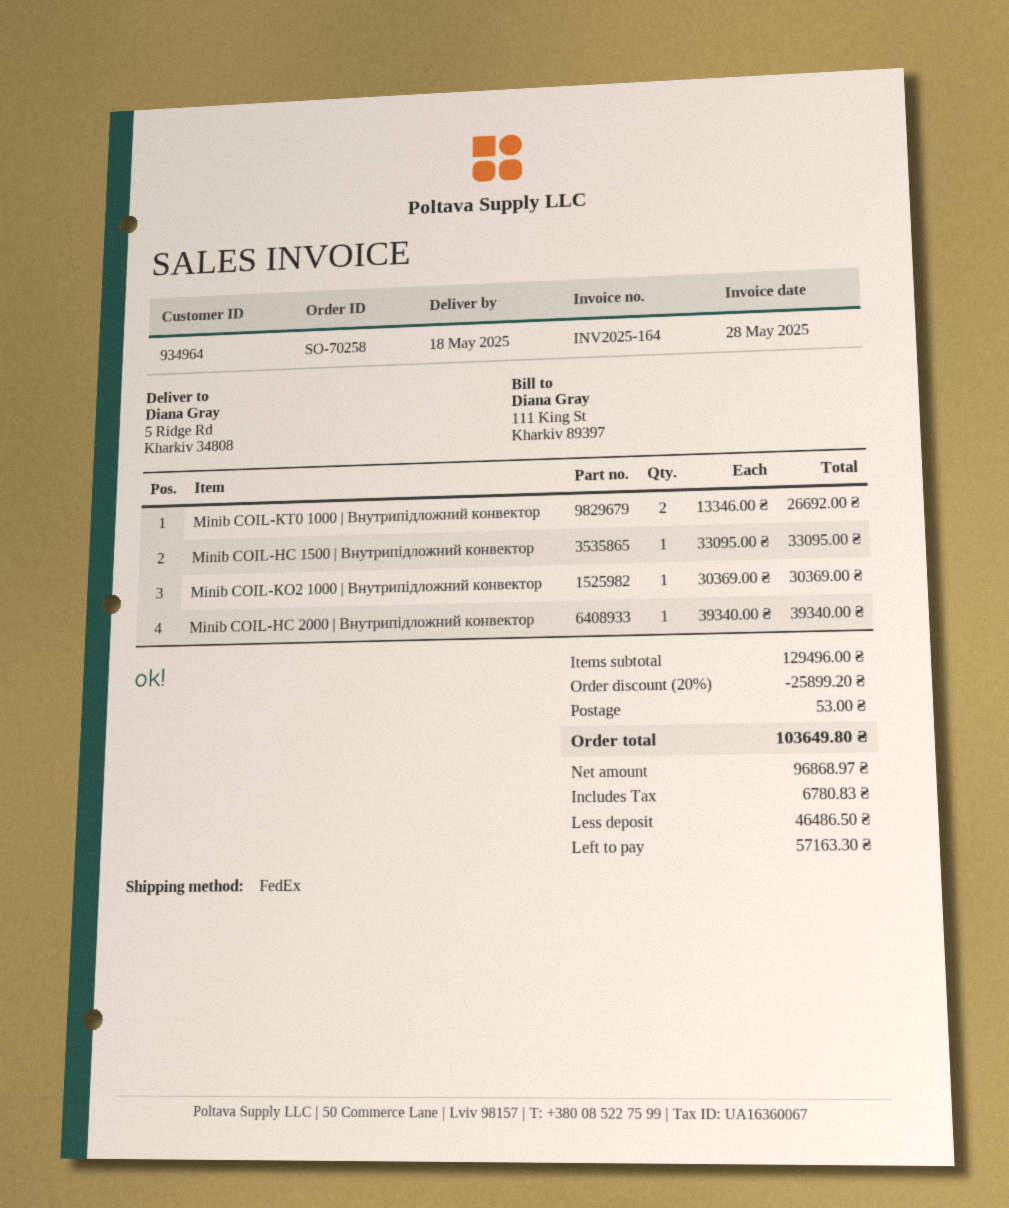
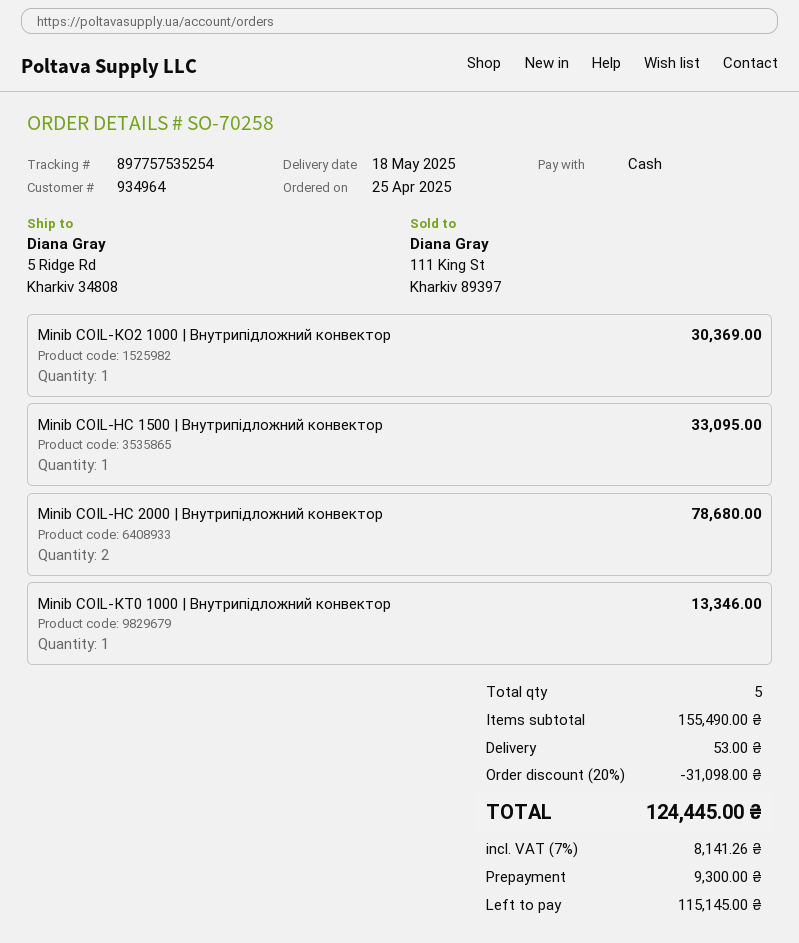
Minib COIL-КТ0 1000 | Внутрипідложний конвектор: 2 for 26692.00 -> 1 for 13346.00
Minib COIL-НС 2000 | Внутрипідложний конвектор: 1 for 39340.00 -> 2 for 78680.00
subtotal: 129496.00 -> 155490.00
discount: 20% = 25899.20 -> 20% = 31098.00
tax: 6780.83 -> 8141.26
total: 103649.80 -> 124445.00
deposit: 46486.50 -> 9300.00
balance: 57163.30 -> 115145.00

